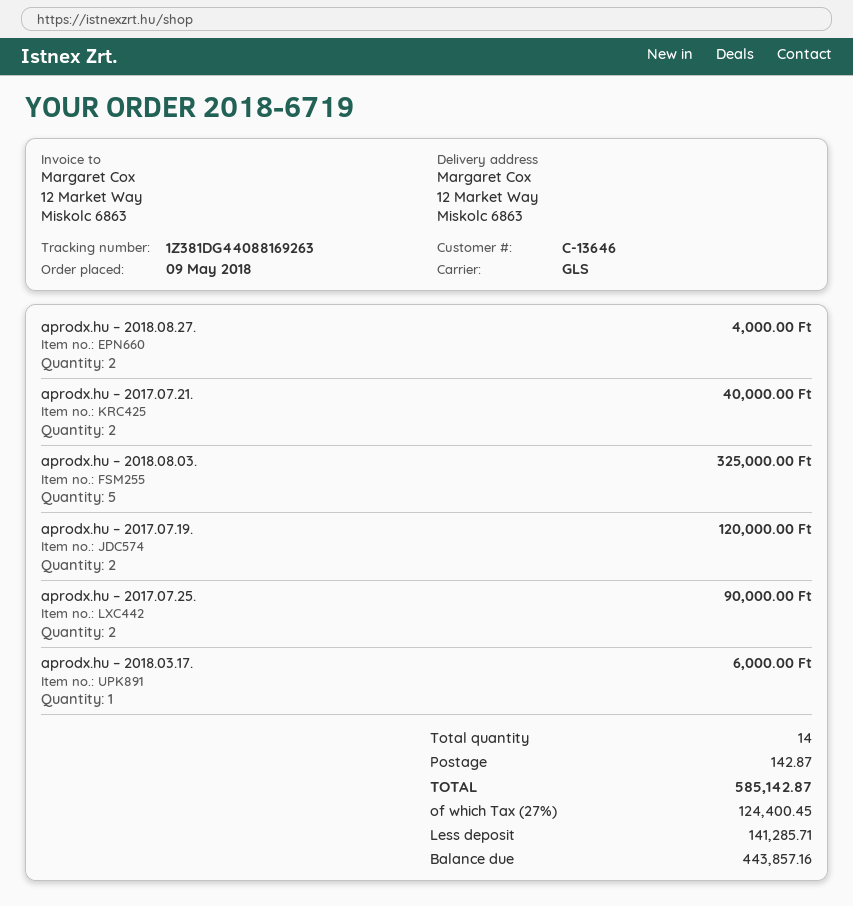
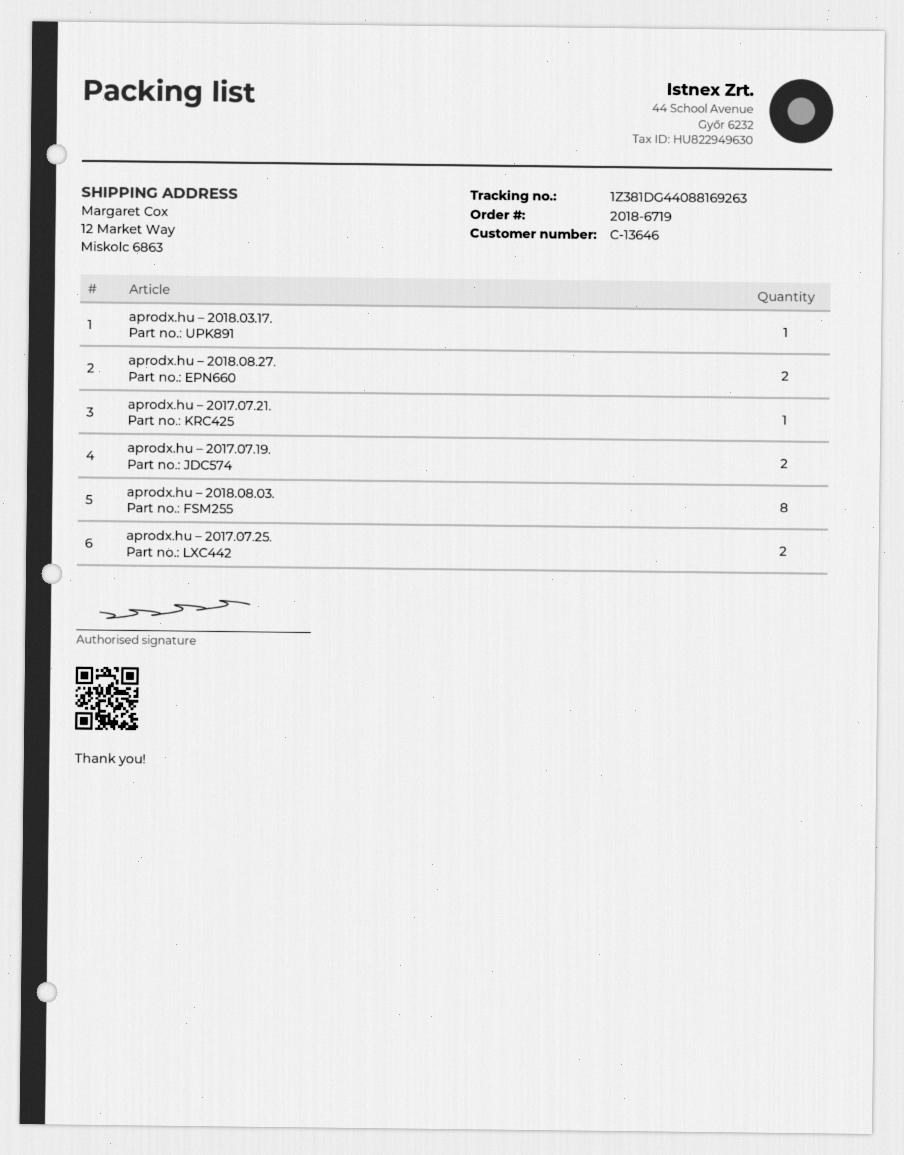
aprodx.hu – 2017.07.21.: 2 -> 1
aprodx.hu – 2018.08.03.: 5 -> 8

